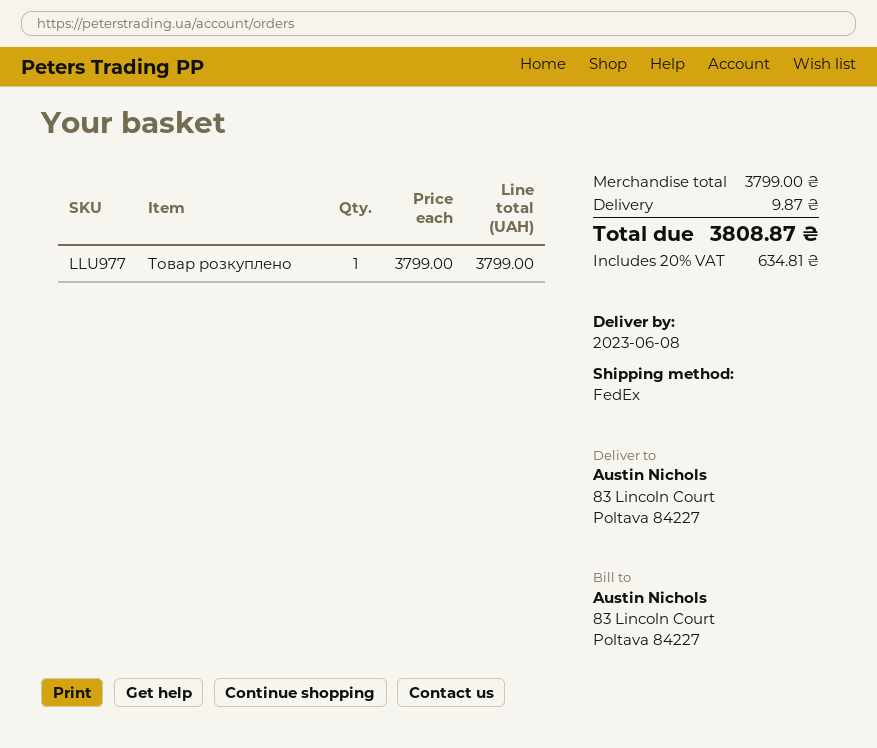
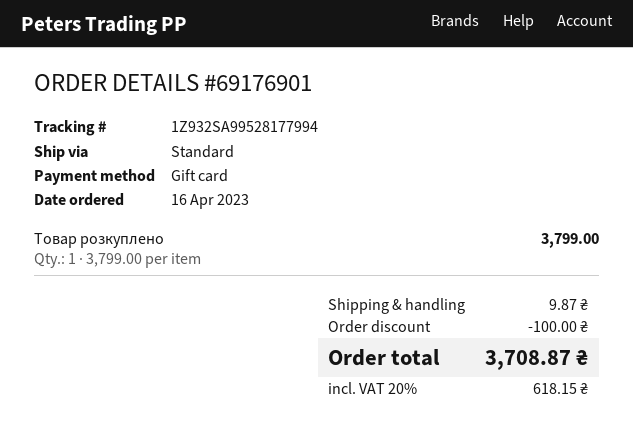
shipping method: FedEx -> standard
discount: none -> 100.00
tax: 20% = 634.81 -> 20% = 618.15
total: 3808.87 -> 3708.87

